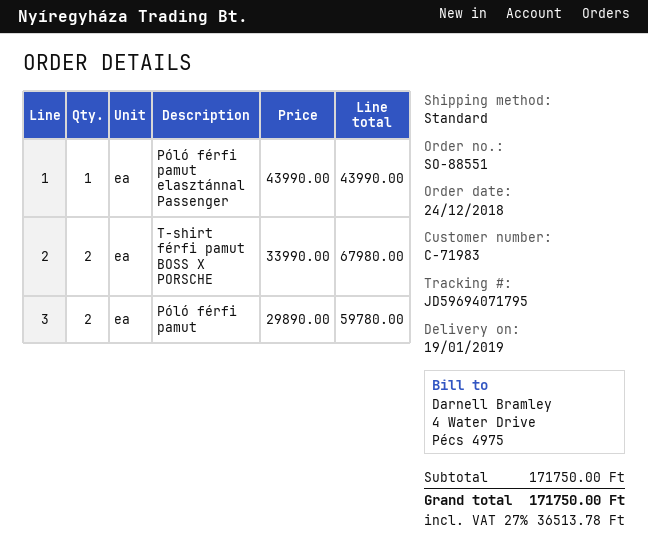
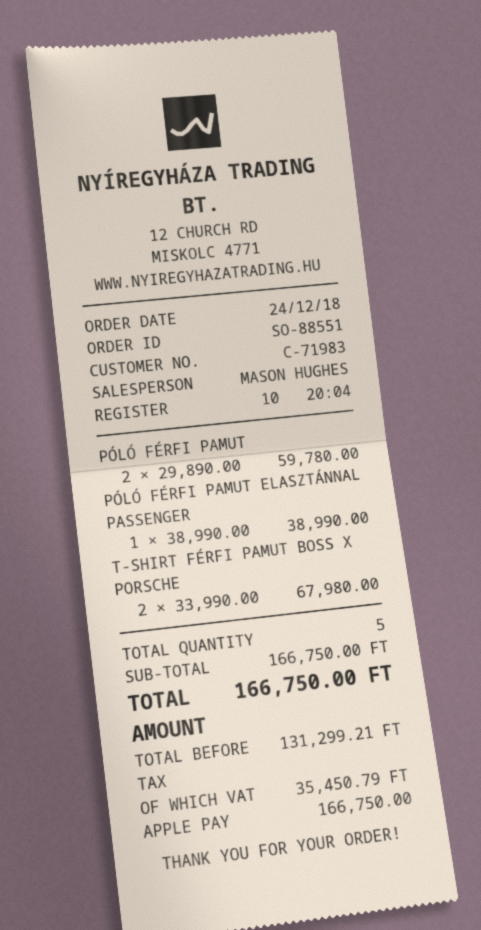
Póló férfi pamut elasztánnal Passenger: 1 x 43990.00 = 43990.00 -> 1 x 38990.00 = 38990.00
subtotal: 171750.00 -> 166750.00
tax: 36513.78 -> 35450.79
total: 171750.00 -> 166750.00

